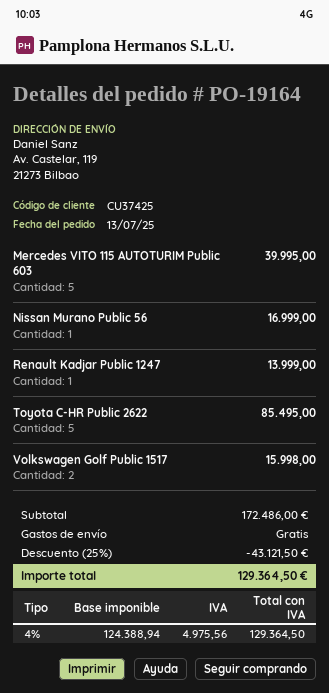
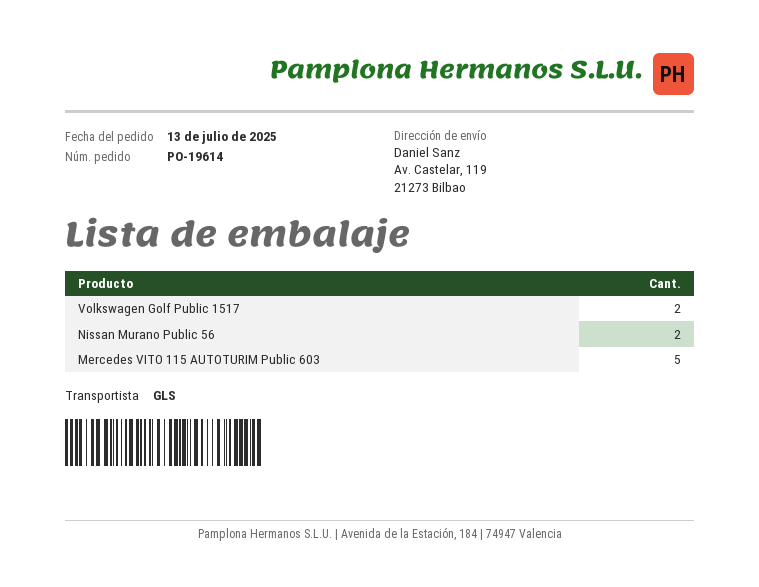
order number: PO-19164 -> PO-19614
Nissan Murano Public 56: 1 -> 2
Renault Kadjar Public 1247: 1 -> none
Toyota C-HR Public 2622: 5 -> none

